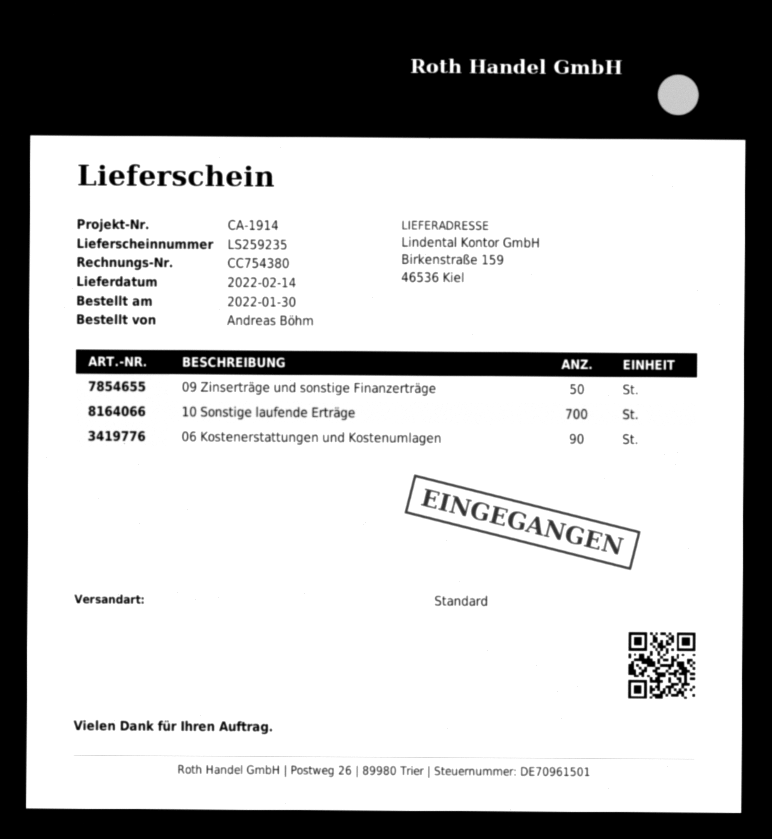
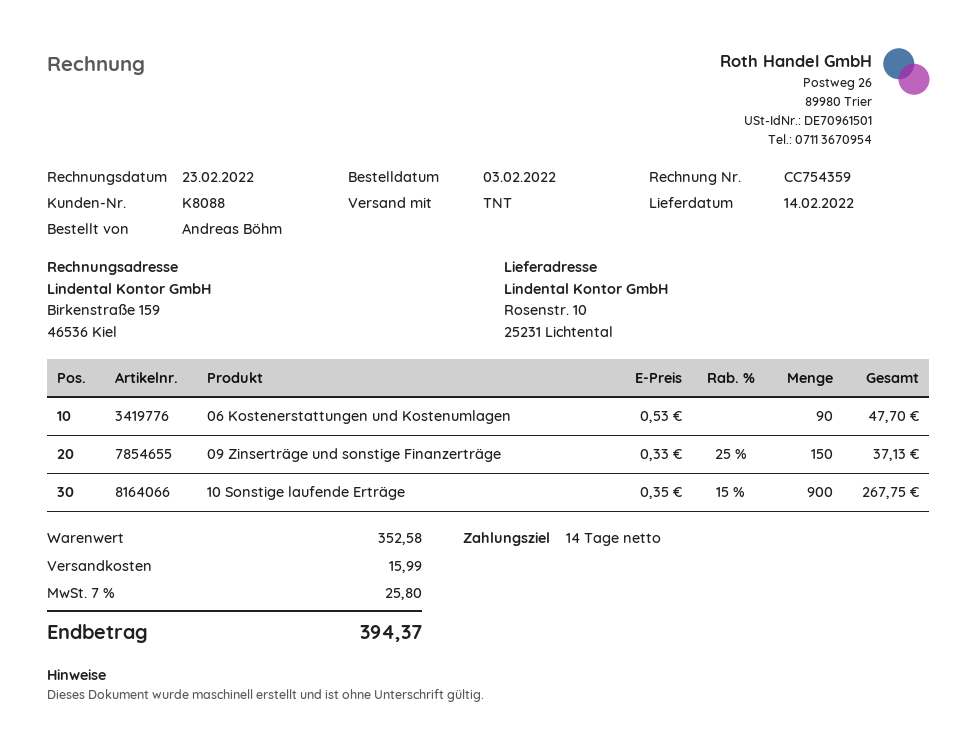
order date: 2022-01-30 -> 2022-02-03
invoice number: CC754380 -> CC754359
shipping method: standard -> TNT
ship to: Birkenstraße 159, 46536 Kiel -> Rosenstr. 10, 25231 Lichtental
09 Zinserträge und sonstige Finanzerträge: 50 -> 150
10 Sonstige laufende Erträge: 700 -> 900

